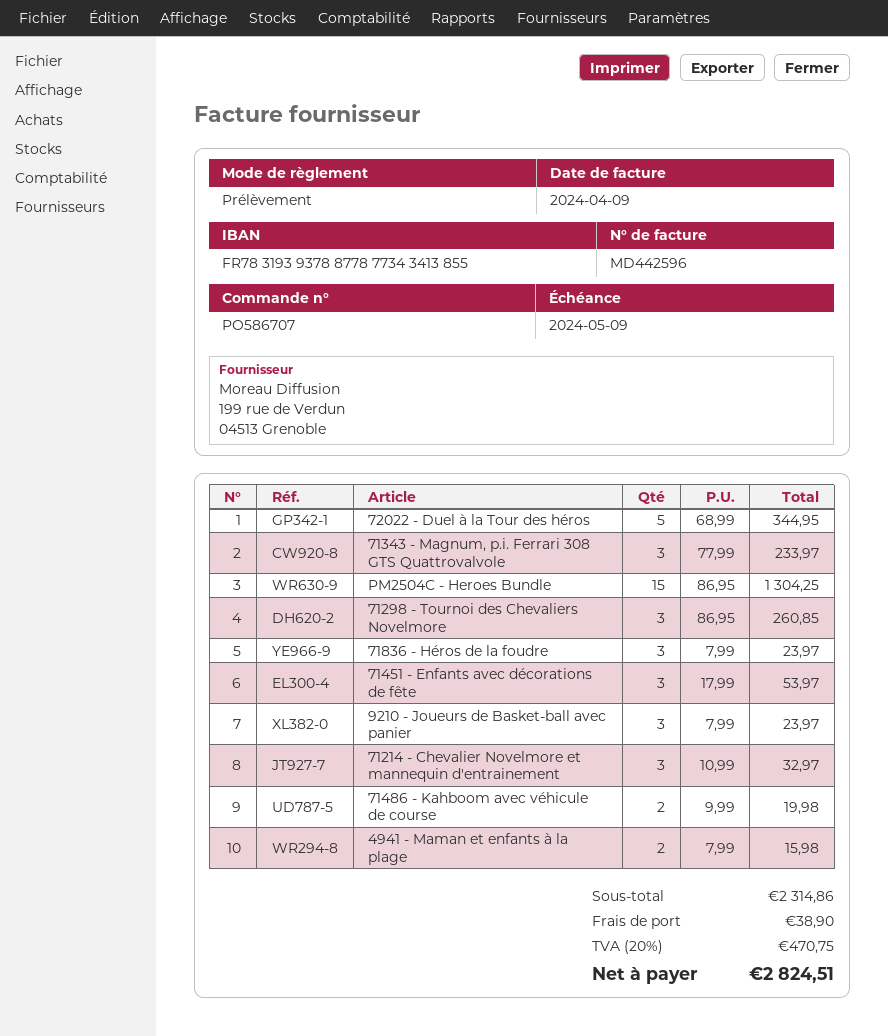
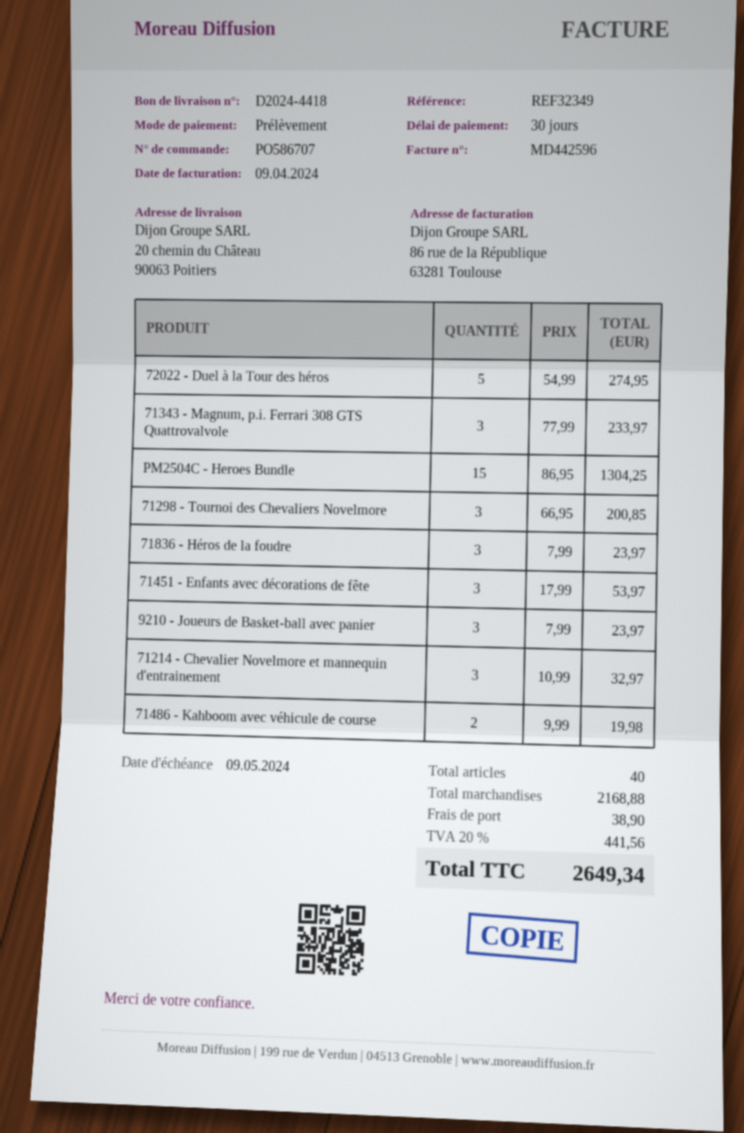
72022 - Duel à la Tour des héros: 5 x 68.99 = 344.95 -> 5 x 54.99 = 274.95
71298 - Tournoi des Chevaliers Novelmore: 3 x 86.95 = 260.85 -> 3 x 66.95 = 200.85
4941 - Maman et enfants à la plage: 2 x 7.99 = 15.98 -> none
subtotal: 2314.86 -> 2168.88
tax: 20% = 470.75 -> 20% = 441.56
total: 2824.51 -> 2649.34

